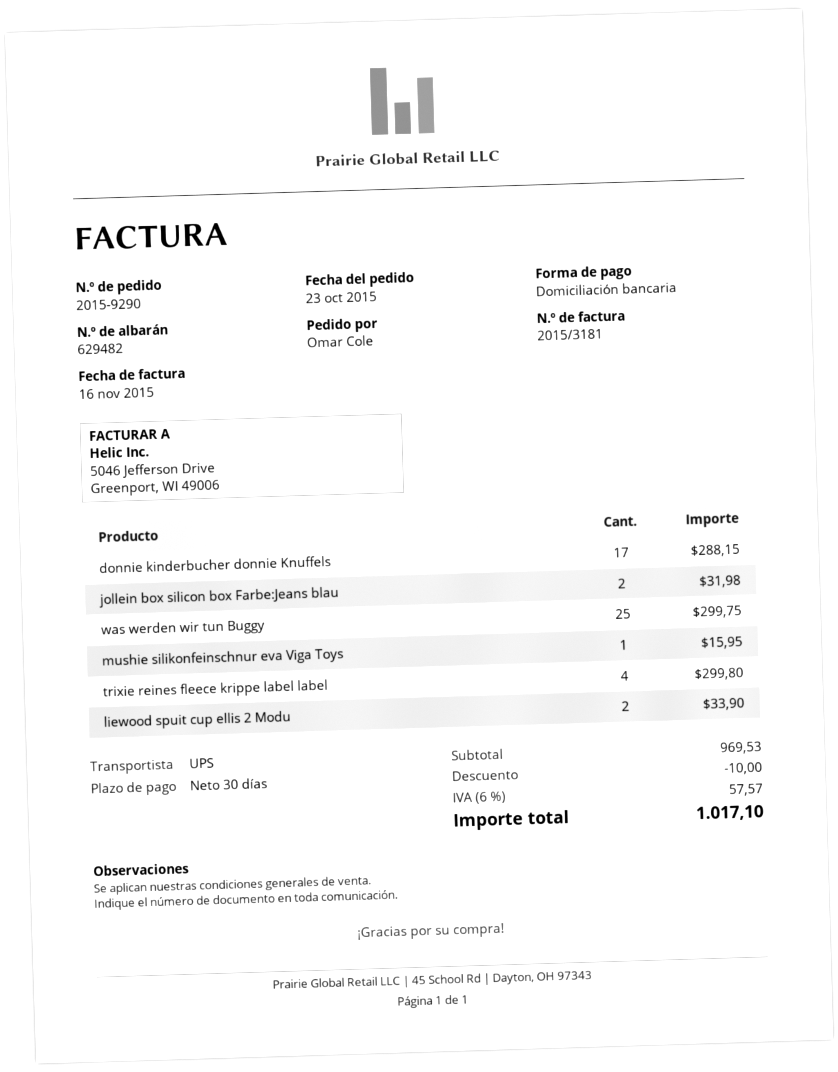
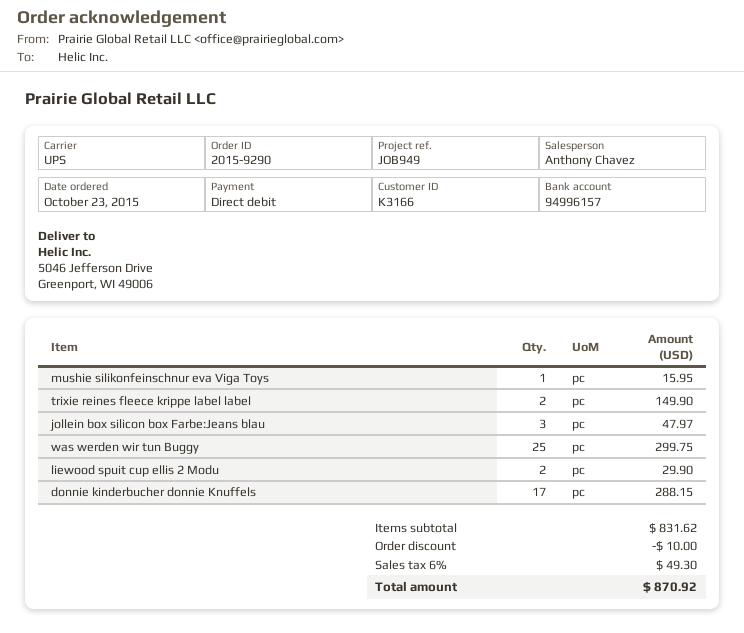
jollein box silicon box Farbe:Jeans blau: 2 for 31.98 -> 3 for 47.97
trixie reines fleece krippe label label: 4 for 299.80 -> 2 for 149.90
liewood spuit cup ellis 2 Modu: 2 for 33.90 -> 2 for 29.90
subtotal: 969.53 -> 831.62
tax: 6% = 57.57 -> 6% = 49.30
total: 1017.10 -> 870.92

